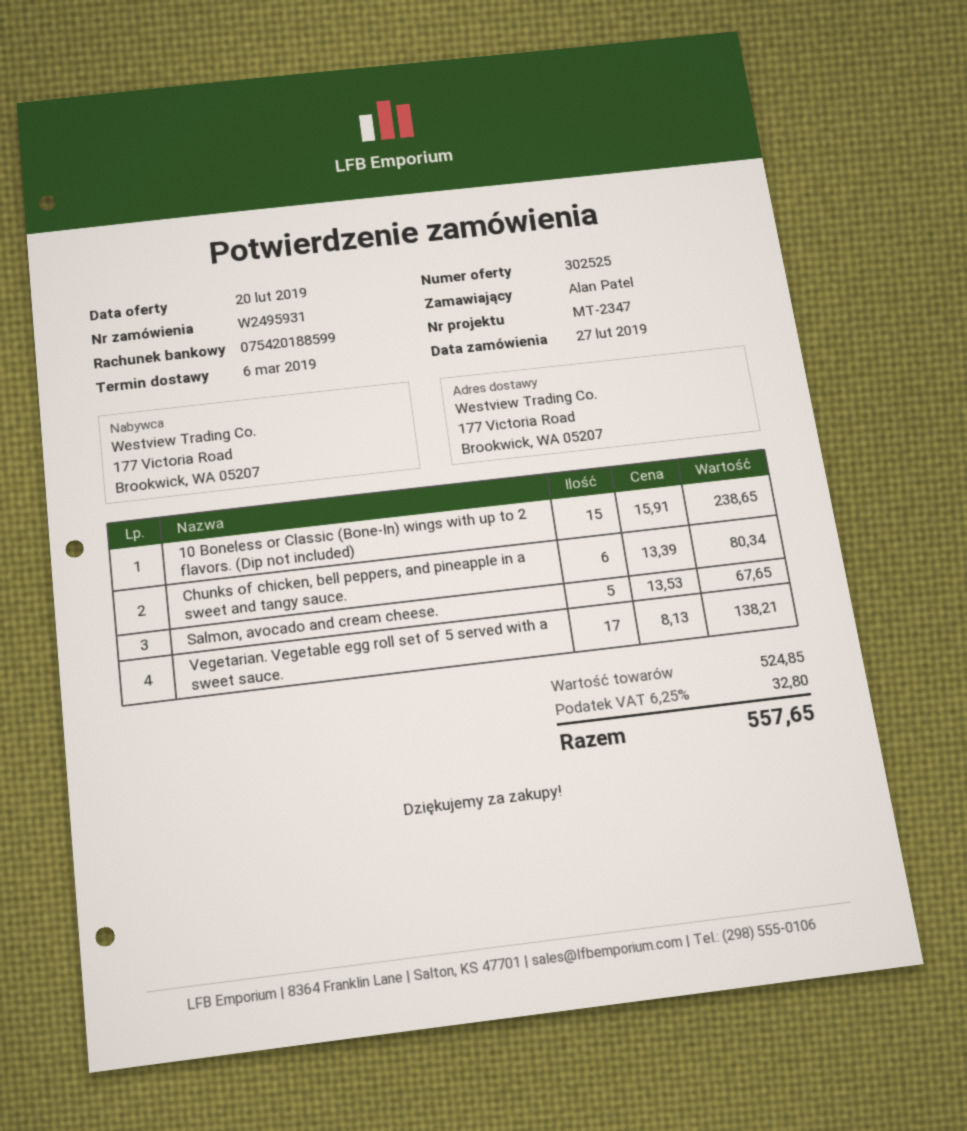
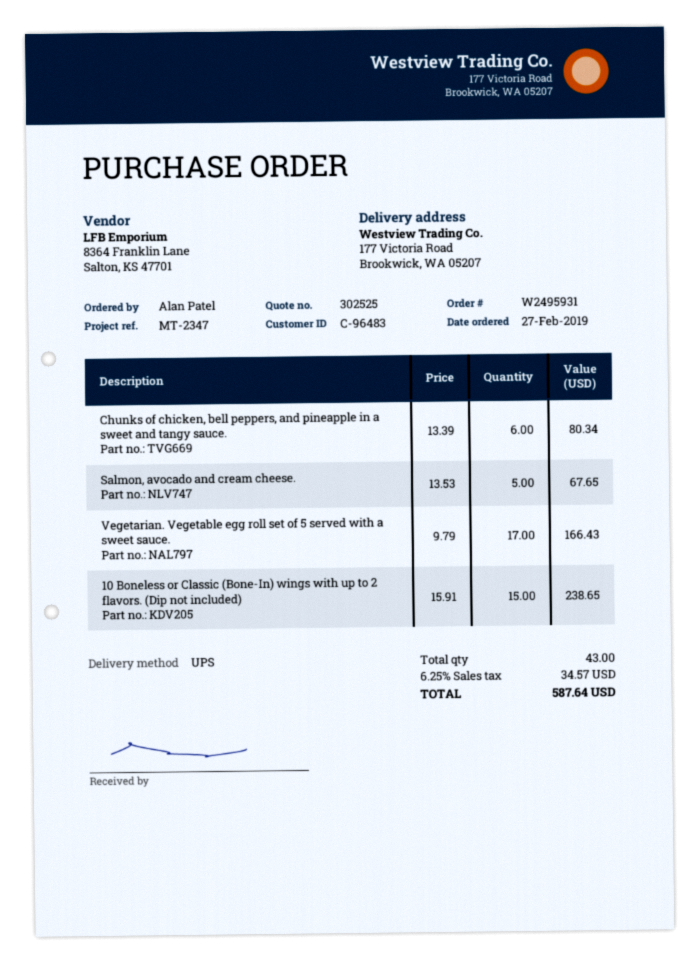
Vegetarian. Vegetable egg roll set of 5 served with a sweet sauce.: 17 x 8.13 = 138.21 -> 17 x 9.79 = 166.43
tax: 6.25% = 32.80 -> 6.25% = 34.57
total: 557.65 -> 587.64

